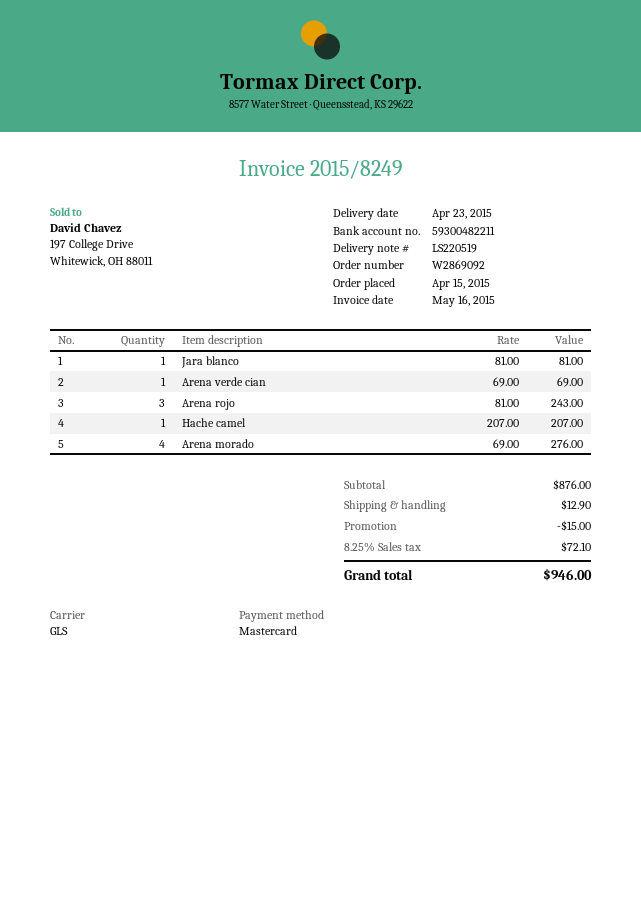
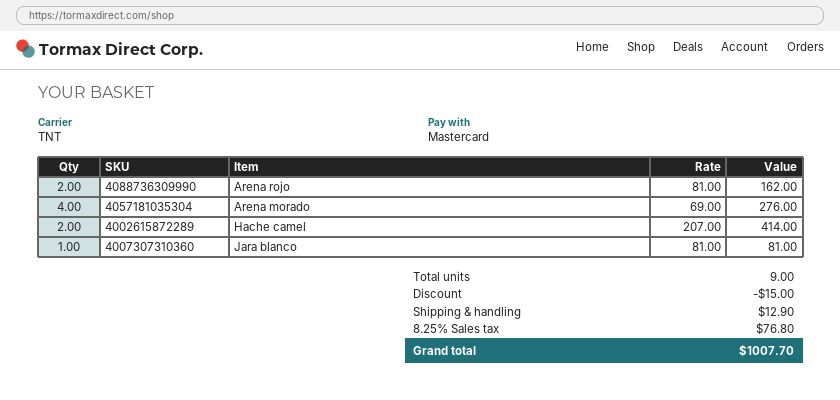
shipping method: GLS -> TNT
Arena verde cian: 1 x 69.00 = 69.00 -> none
Arena rojo: 3 x 81.00 = 243.00 -> 2 x 81.00 = 162.00
Hache camel: 1 x 207.00 = 207.00 -> 2 x 207.00 = 414.00
tax: 8.25% = 72.10 -> 8.25% = 76.80
total: 946.00 -> 1007.70

